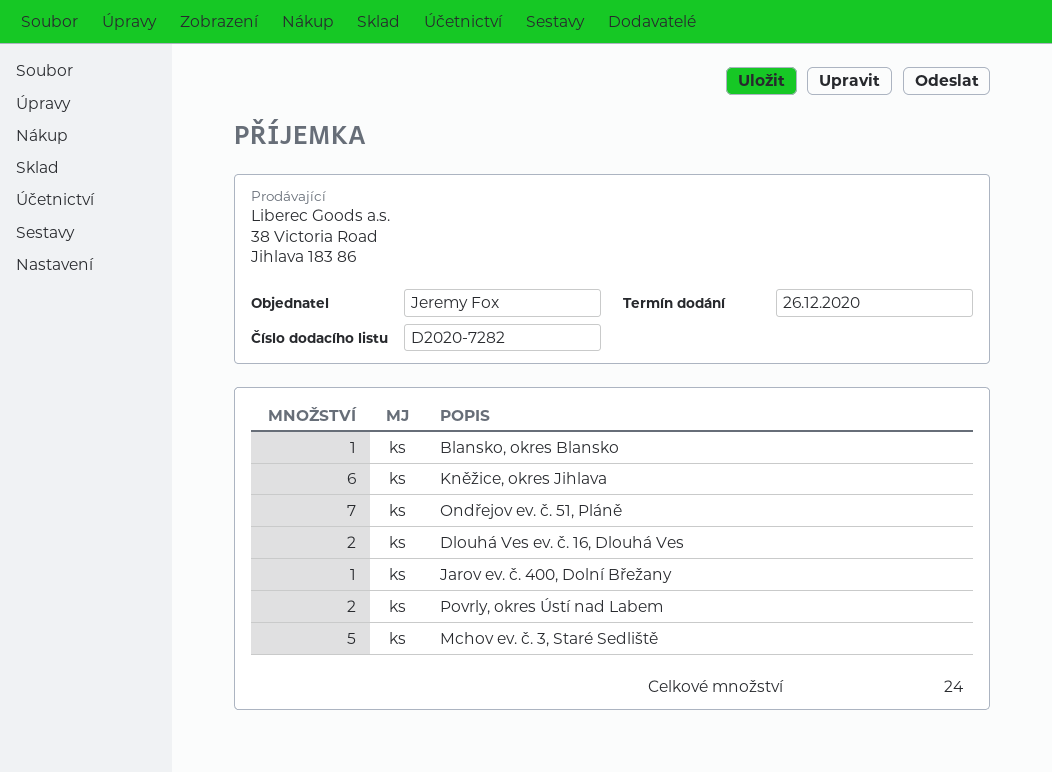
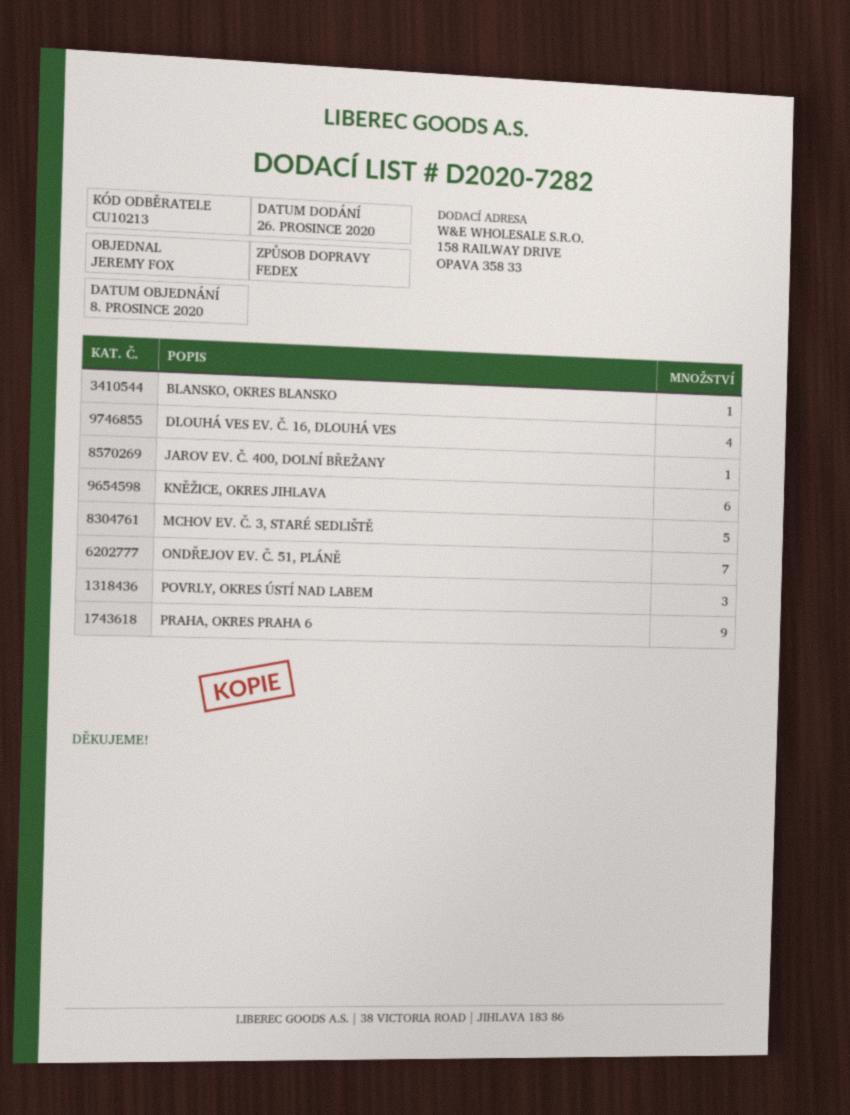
Dlouhá Ves ev. č. 16, Dlouhá Ves: 2 -> 4
Povrly, okres Ústí nad Labem: 2 -> 3
PRAHA, OKRES PRAHA 6: none -> 9

